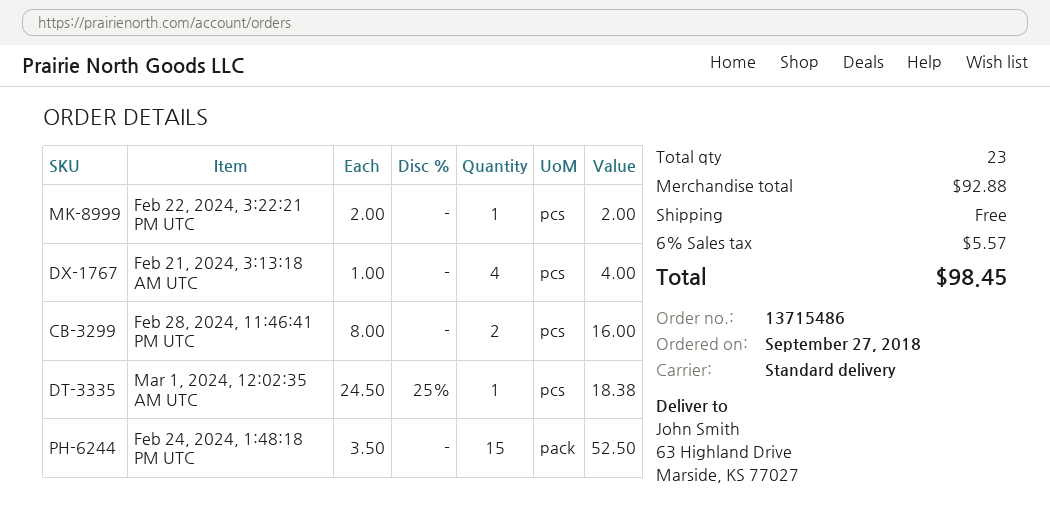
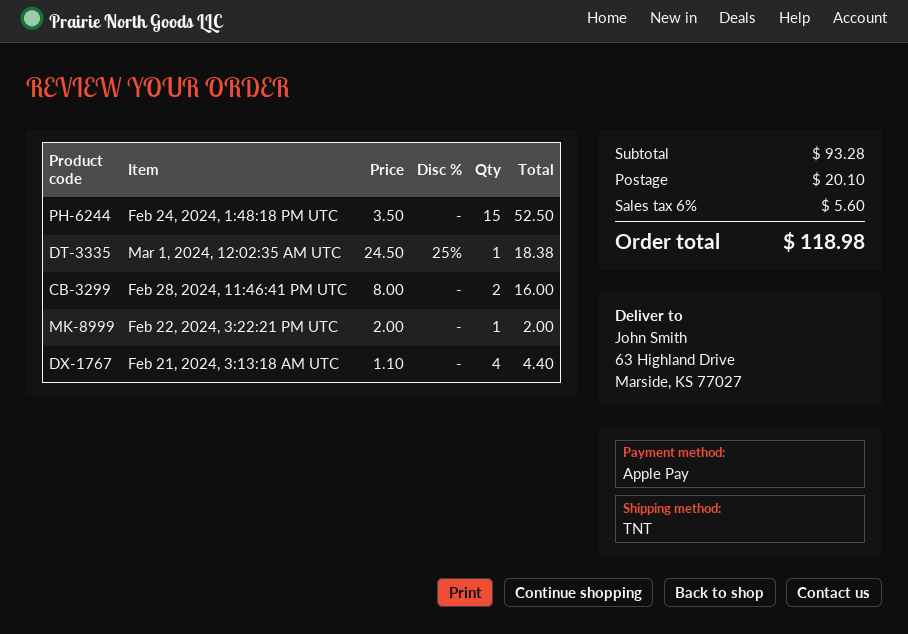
shipping method: standard -> TNT
Feb 21, 2024, 3:13:18 AM UTC: 4 x 1.00 = 4.00 -> 4 x 1.10 = 4.40
subtotal: 92.88 -> 93.28
shipping: 0.00 -> 20.10
tax: 6% = 5.57 -> 6% = 5.60
total: 98.45 -> 118.98

